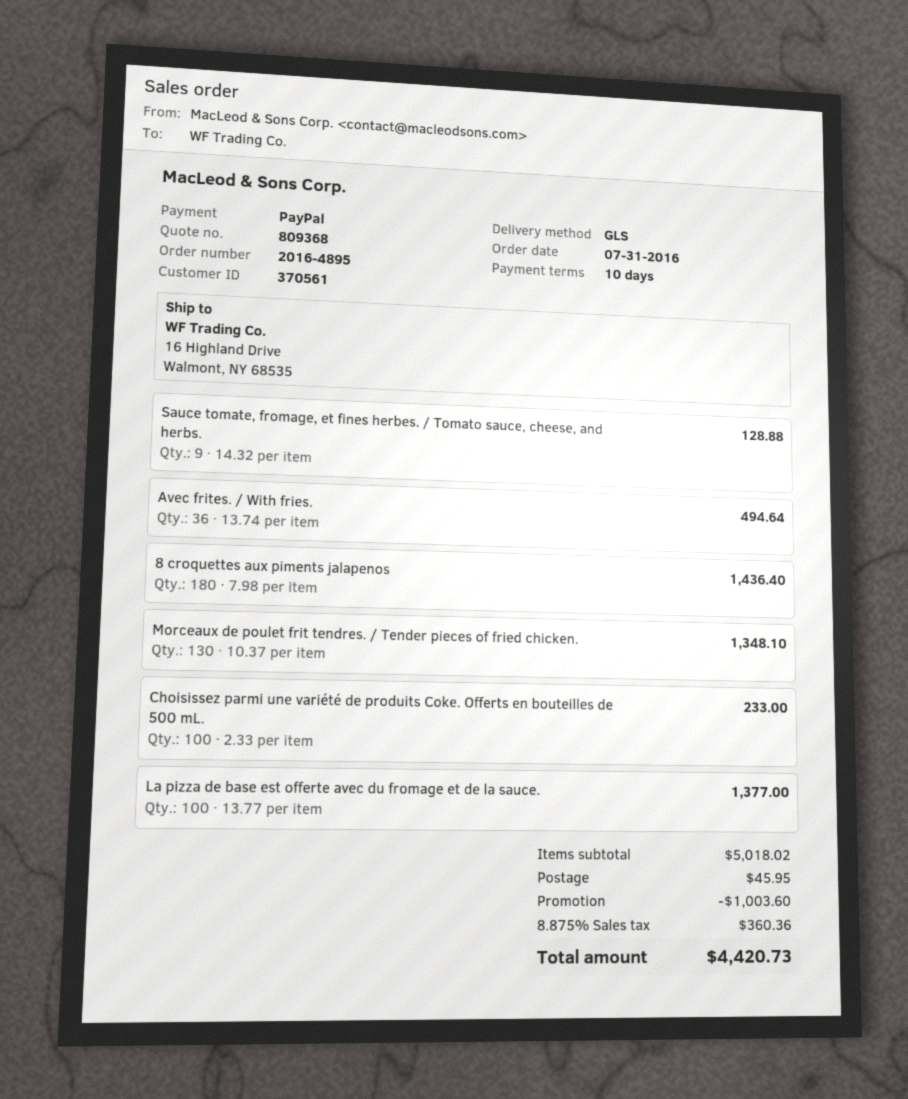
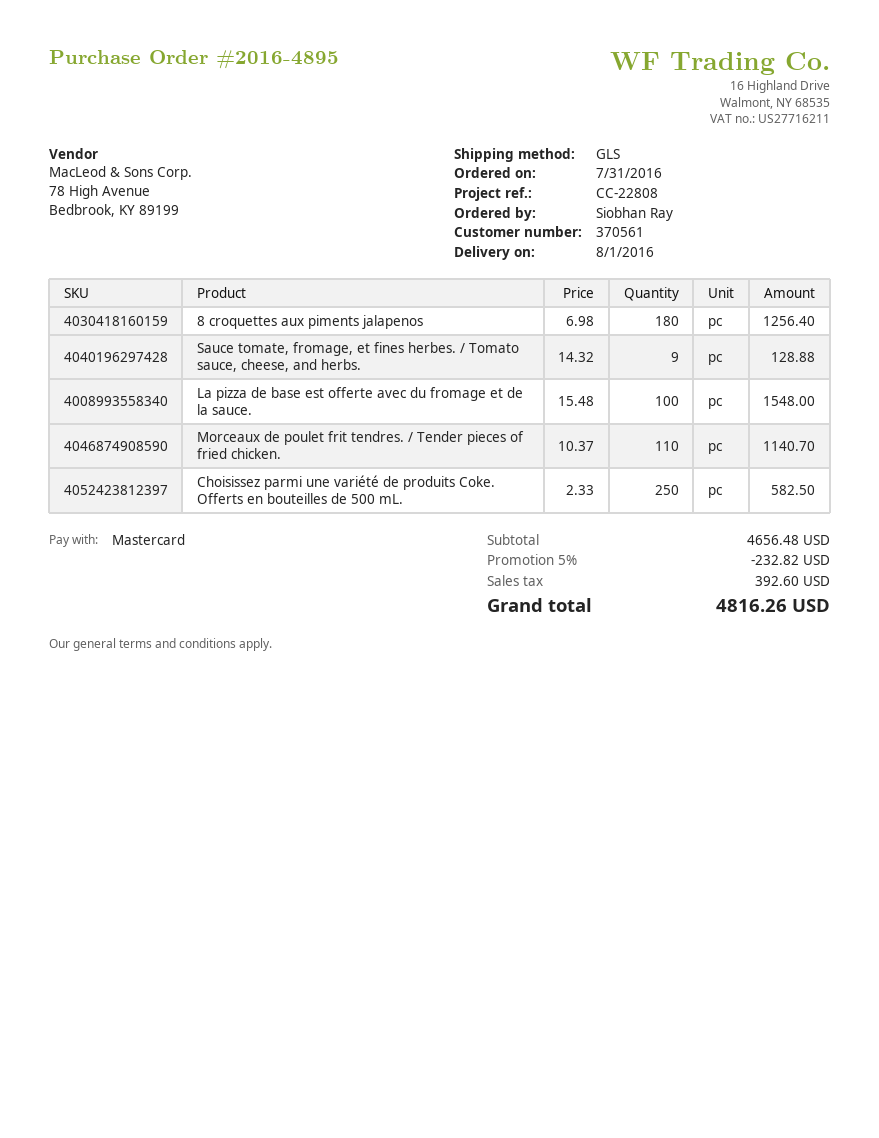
payment method: PayPal -> Mastercard
Avec frites. / With fries.: 36 x 13.74 = 494.64 -> none
8 croquettes aux piments jalapenos: 180 x 7.98 = 1436.40 -> 180 x 6.98 = 1256.40
Morceaux de poulet frit tendres. / Tender pieces of fried chicken.: 130 x 10.37 = 1348.10 -> 110 x 10.37 = 1140.70
Choisissez parmi une variété de produits Coke. Offerts en bouteilles de 500 mL.: 100 x 2.33 = 233.00 -> 250 x 2.33 = 582.50
La pizza de base est offerte avec du fromage et de la sauce.: 100 x 13.77 = 1377.00 -> 100 x 15.48 = 1548.00
subtotal: 5018.02 -> 4656.48
discount: 1003.60 -> 232.82
shipping: 45.95 -> none
tax: 360.36 -> 392.60
total: 4420.73 -> 4816.26

